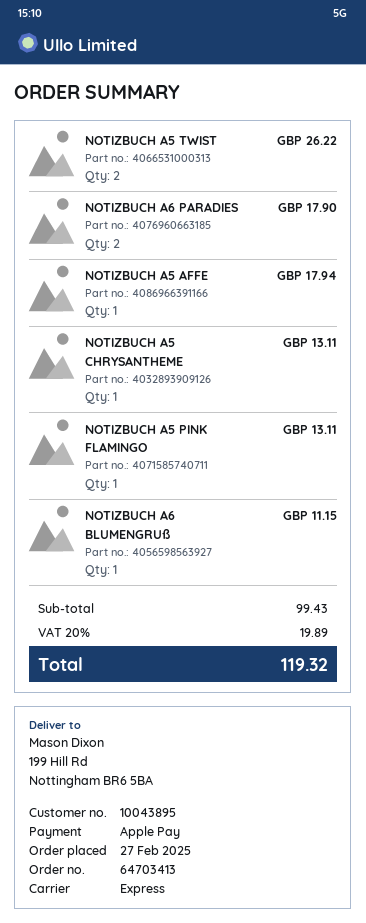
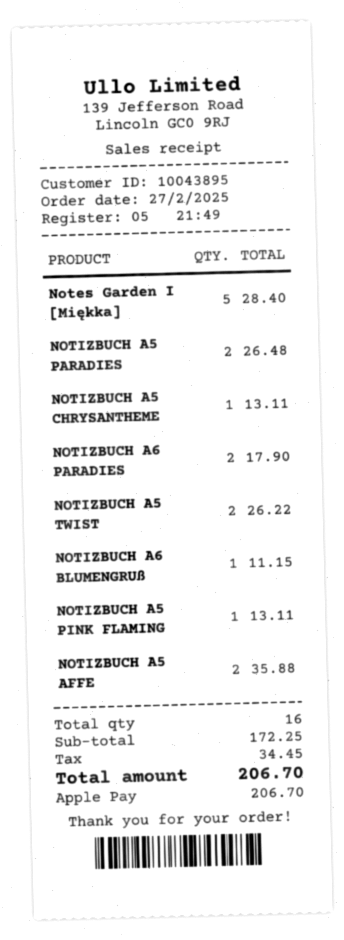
NOTIZBUCH A5 AFFE: 1 for 17.94 -> 2 for 35.88
Notes Garden I [Miękka]: none -> 5 for 28.40
NOTIZBUCH A5 PARADIES: none -> 2 for 26.48
subtotal: 99.43 -> 172.25
tax: 19.89 -> 34.45
total: 119.32 -> 206.70

